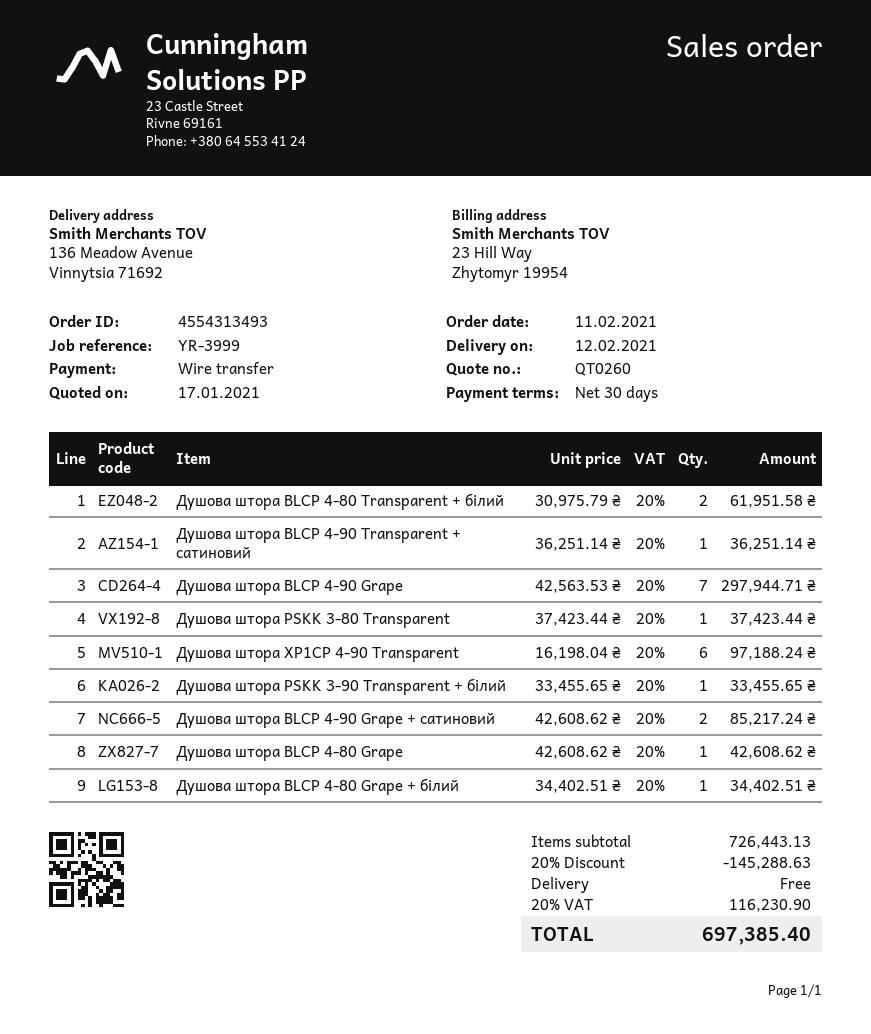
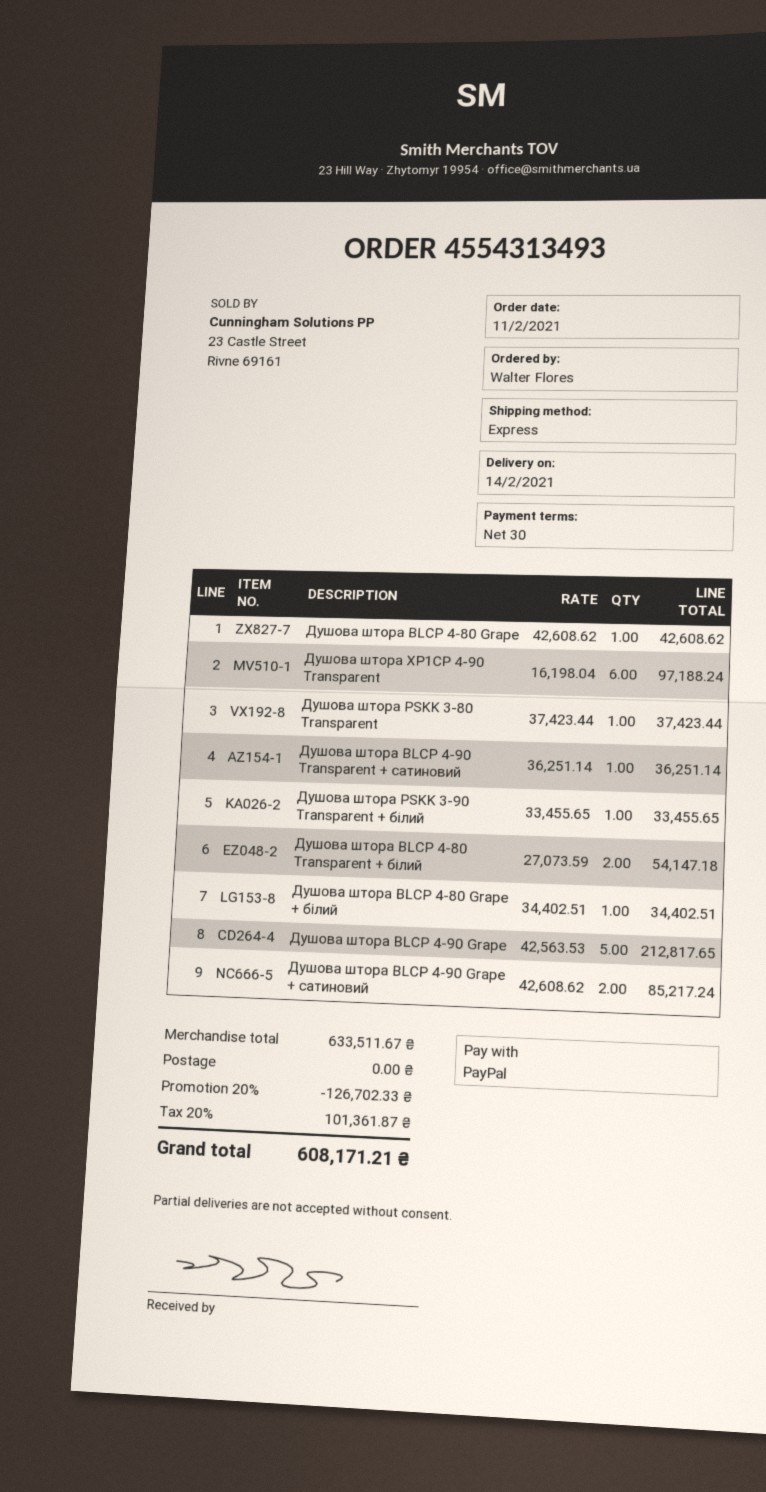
delivery date: 2021-02-12 -> 2021-02-14
payment method: bank transfer -> PayPal
Душова штора BLCP 4-80 Transparent + білий: 2 x 30975.79 = 61951.58 -> 2 x 27073.59 = 54147.18
Душова штора BLCP 4-90 Grape: 7 x 42563.53 = 297944.71 -> 5 x 42563.53 = 212817.65
subtotal: 726443.13 -> 633511.67
discount: 20% = 145288.63 -> 20% = 126702.33
tax: 20% = 116230.90 -> 20% = 101361.87
total: 697385.40 -> 608171.21

